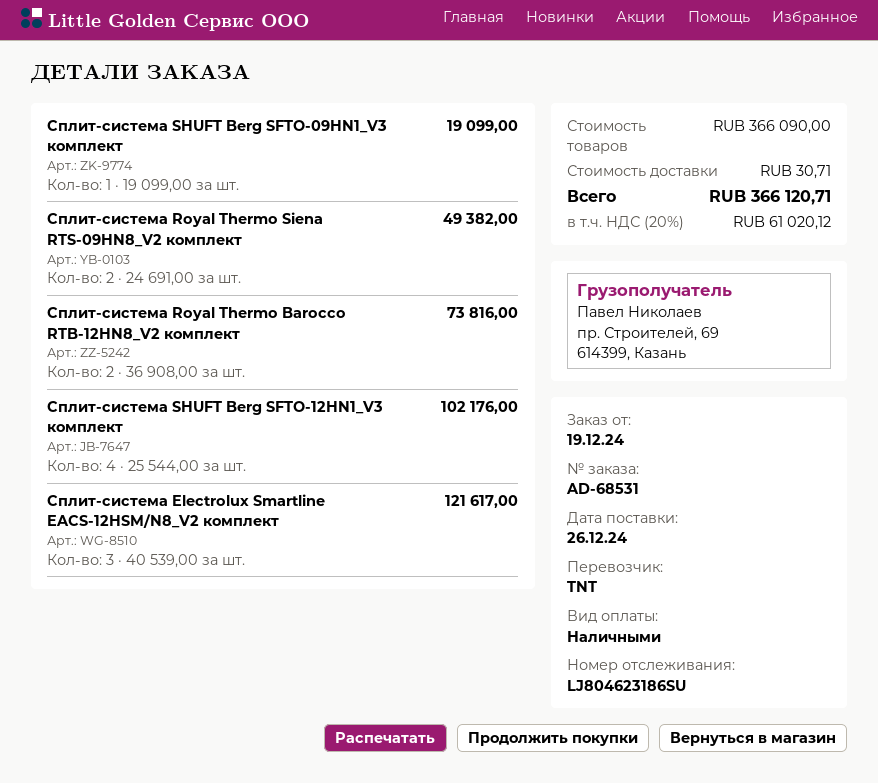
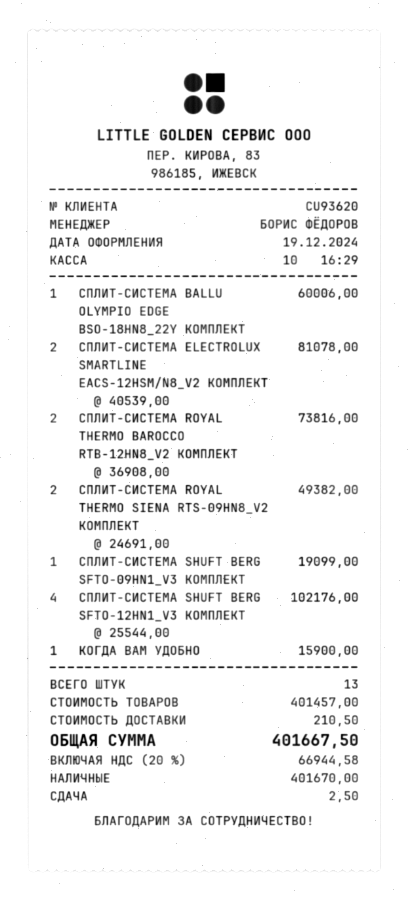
Сплит-система Electrolux Smartline EACS-12HSM/N8_V2 комплект: 3 x 40539.00 = 121617.00 -> 2 x 40539.00 = 81078.00
СПЛИТ-СИСТЕМА BALLU OLYMPIO EDGE BSO-18HN8_22Y КОМПЛЕКТ: none -> 1 x 60006.00 = 60006.00
КОГДА ВАМ УДОБНО: none -> 1 x 15900.00 = 15900.00
subtotal: 366090.00 -> 401457.00
shipping: 30.71 -> 210.50
tax: 20% = 61020.12 -> 20% = 66944.58
total: 366120.71 -> 401667.50

